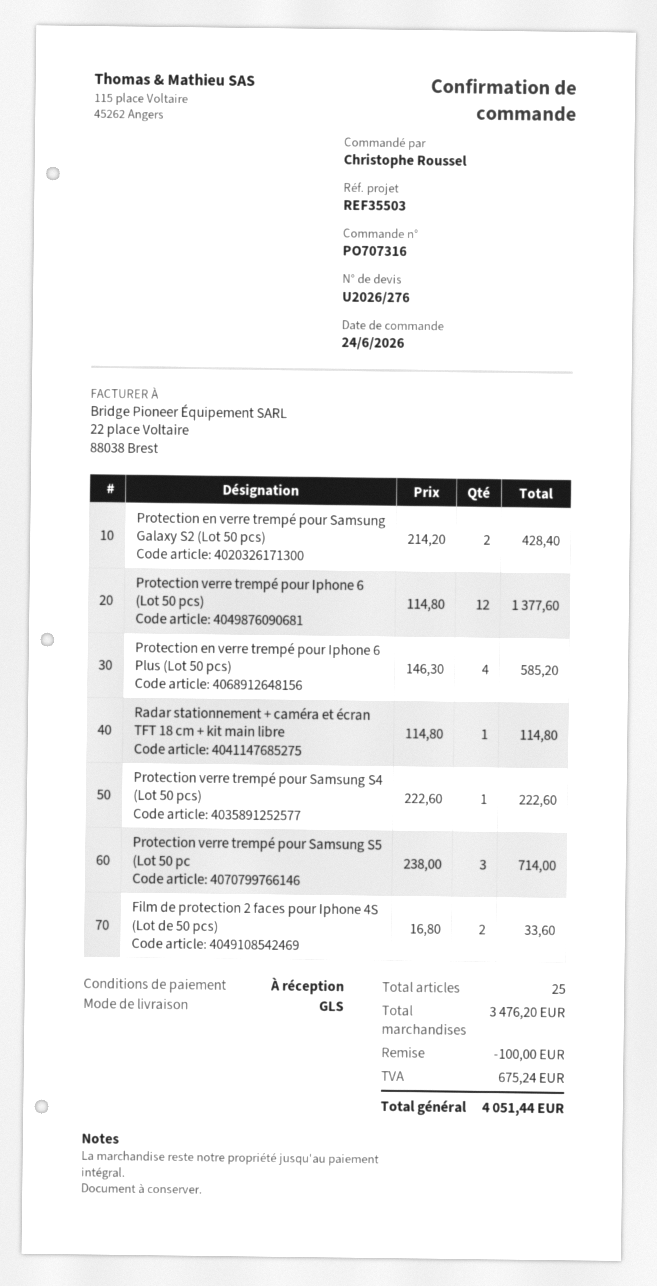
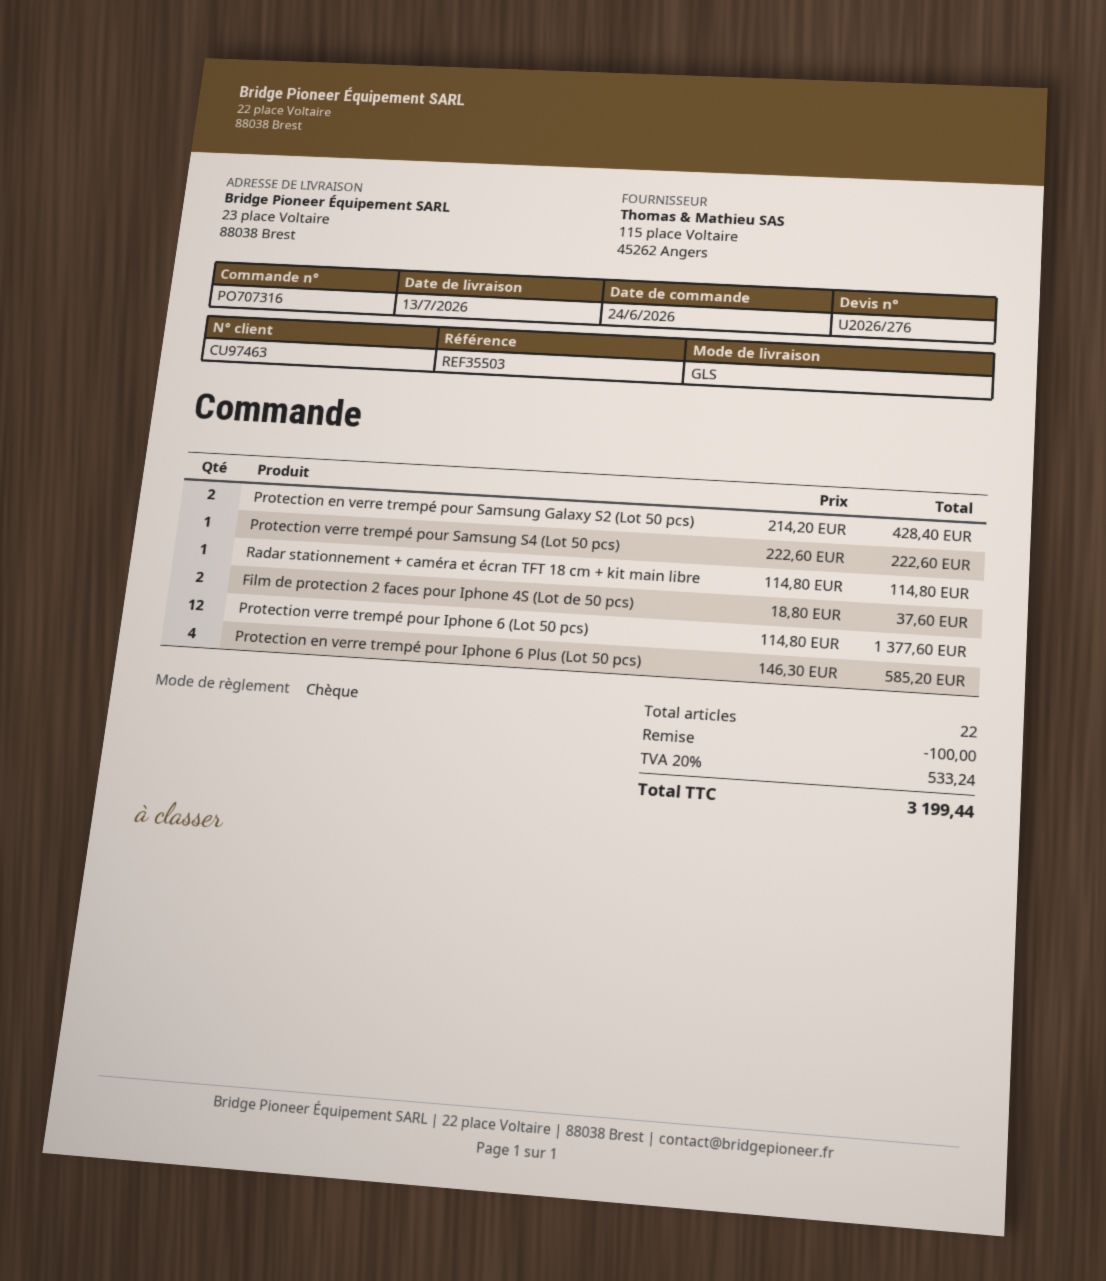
Protection verre trempé pour Samsung S5 (Lot 50 pc: 3 x 238.00 = 714.00 -> none
Film de protection 2 faces pour Iphone 4S (Lot de 50 pcs): 2 x 16.80 = 33.60 -> 2 x 18.80 = 37.60
total quantity: 25 -> 22
tax: 675.24 -> 533.24
total: 4051.44 -> 3199.44

